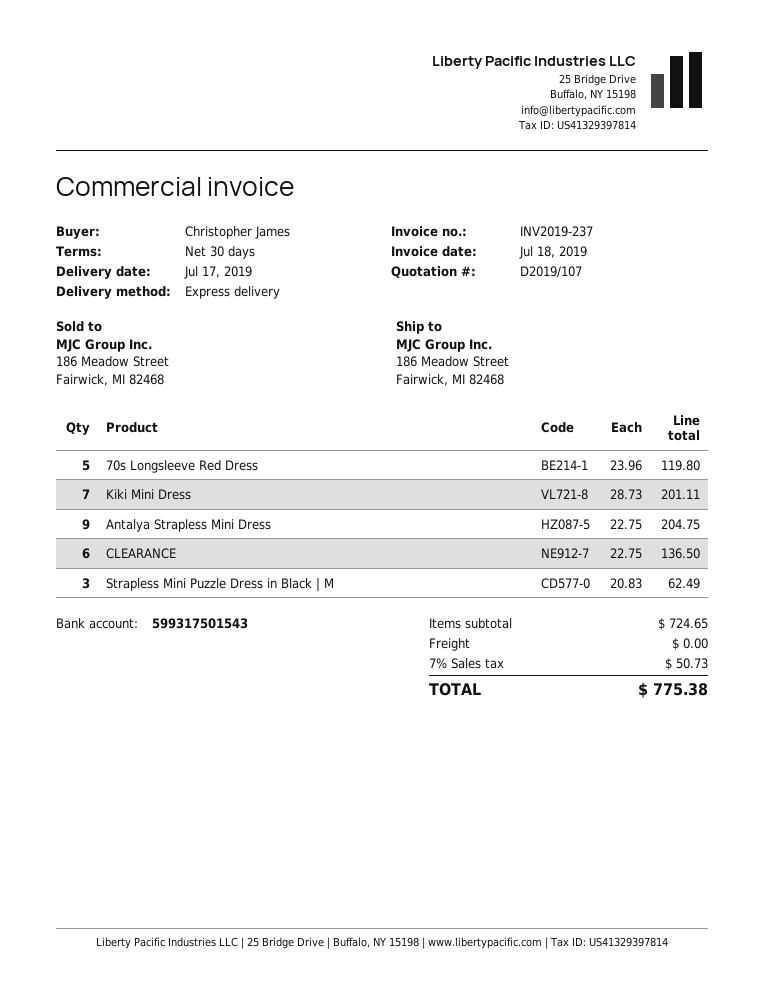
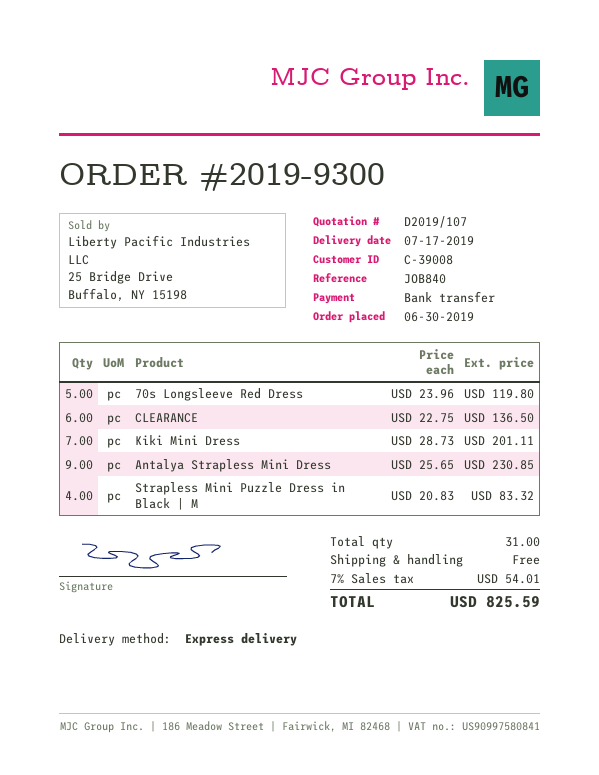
Antalya Strapless Mini Dress: 9 x 22.75 = 204.75 -> 9 x 25.65 = 230.85
Strapless Mini Puzzle Dress in Black | M: 3 x 20.83 = 62.49 -> 4 x 20.83 = 83.32
tax: 7% = 50.73 -> 7% = 54.01
total: 775.38 -> 825.59

